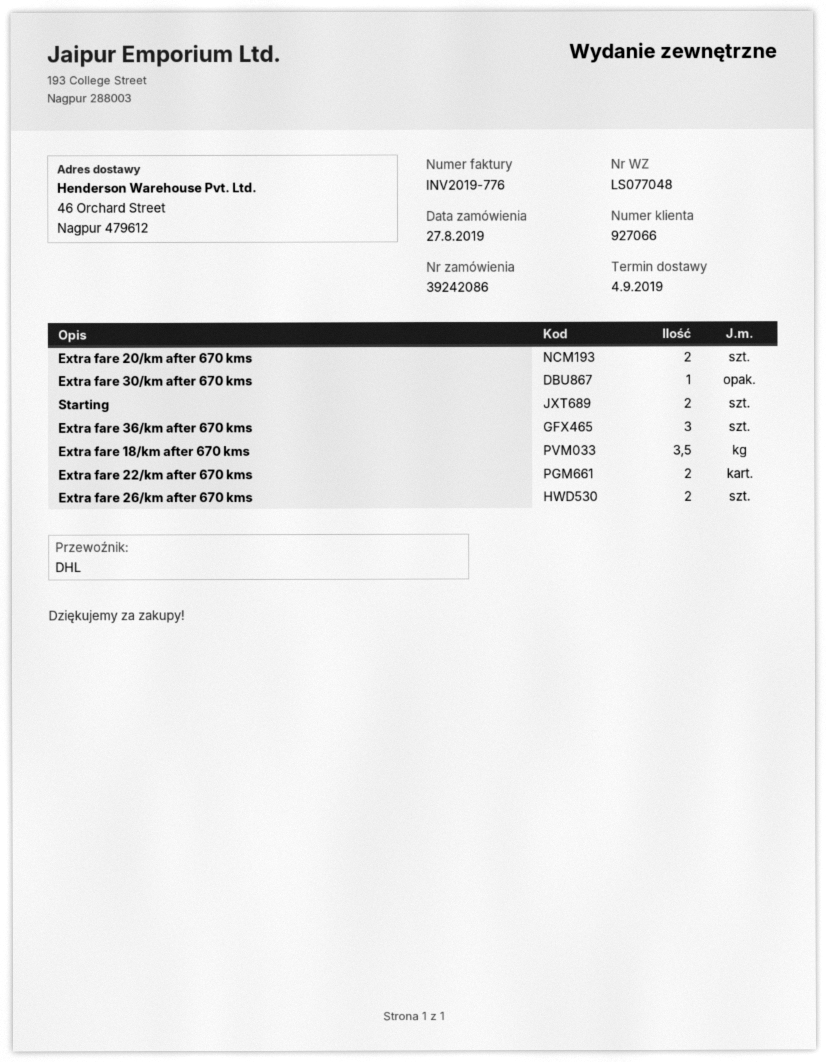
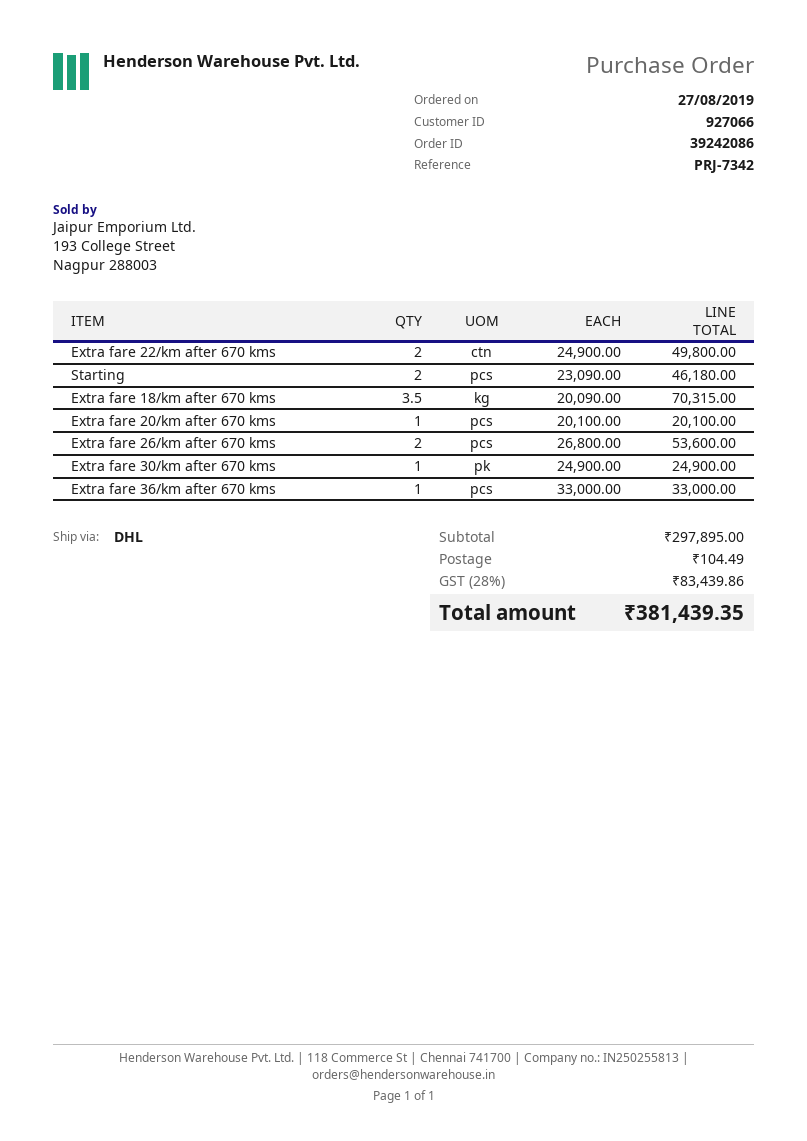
Extra fare 20/km after 670 kms: 2 -> 1
Extra fare 36/km after 670 kms: 3 -> 1

